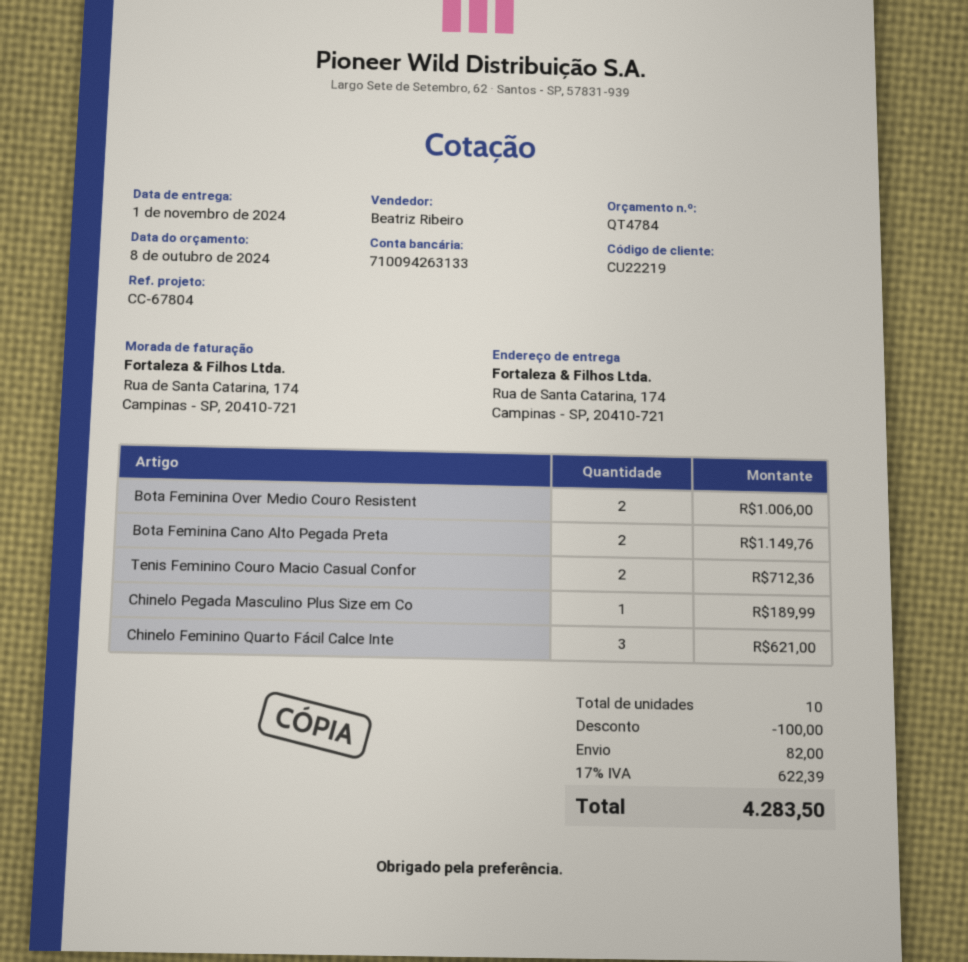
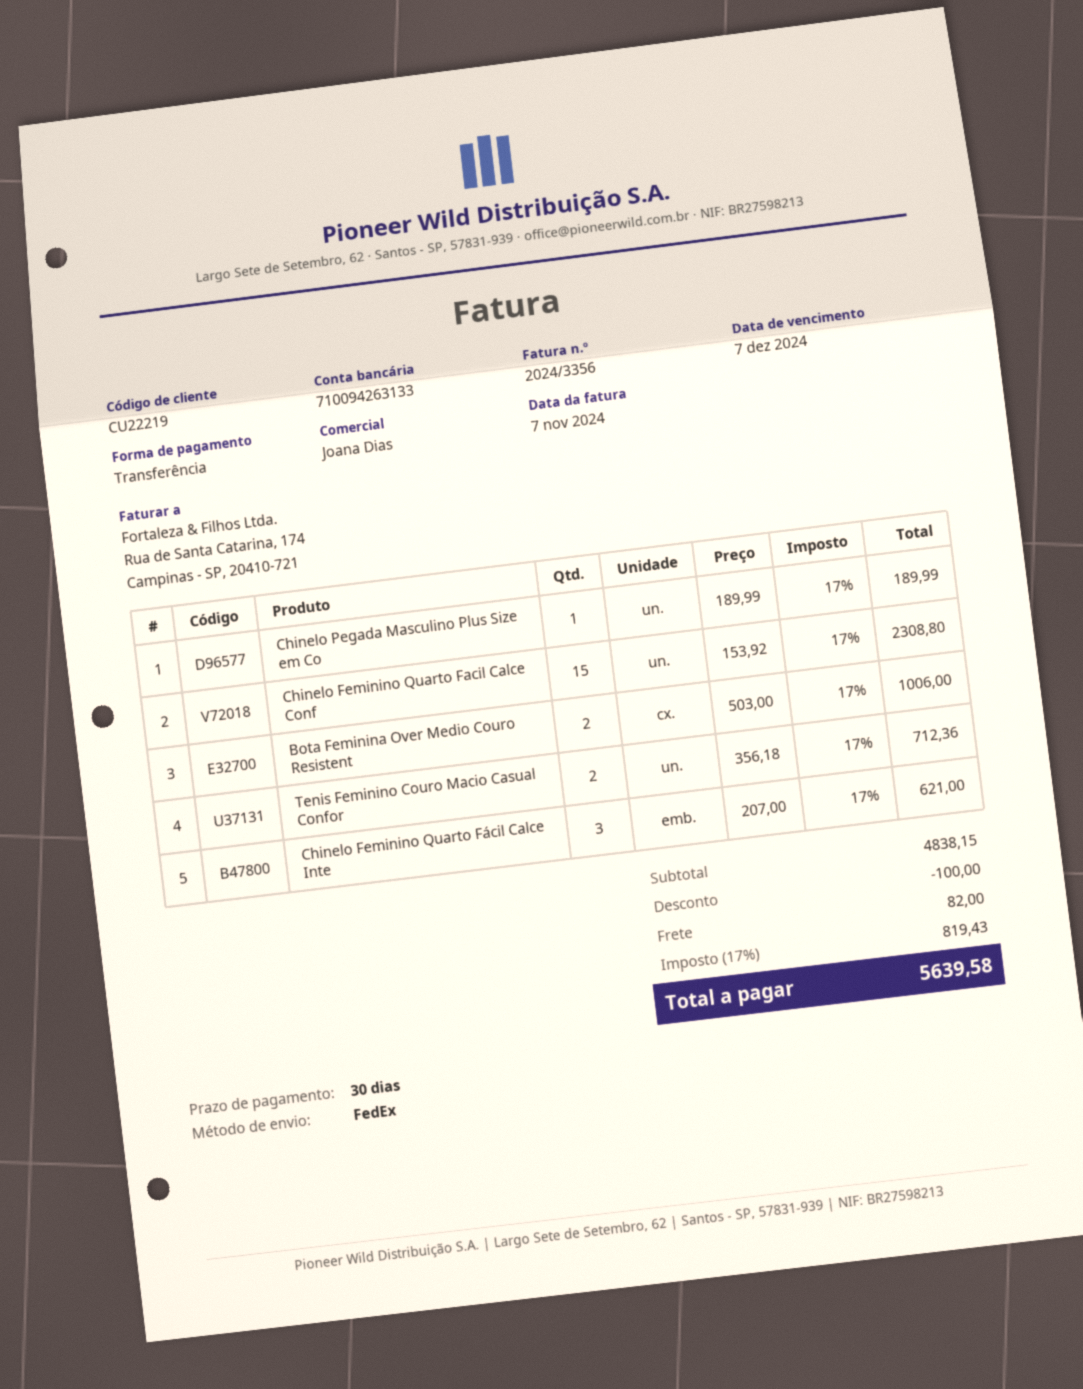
sales rep: Beatriz Ribeiro -> Joana Dias
Bota Feminina Cano Alto Pegada Preta: 2 for 1149.76 -> none
Chinelo Feminino Quarto Facil Calce Conf: none -> 15 for 2308.80
tax: 17% = 622.39 -> 17% = 819.43
total: 4283.50 -> 5639.58

